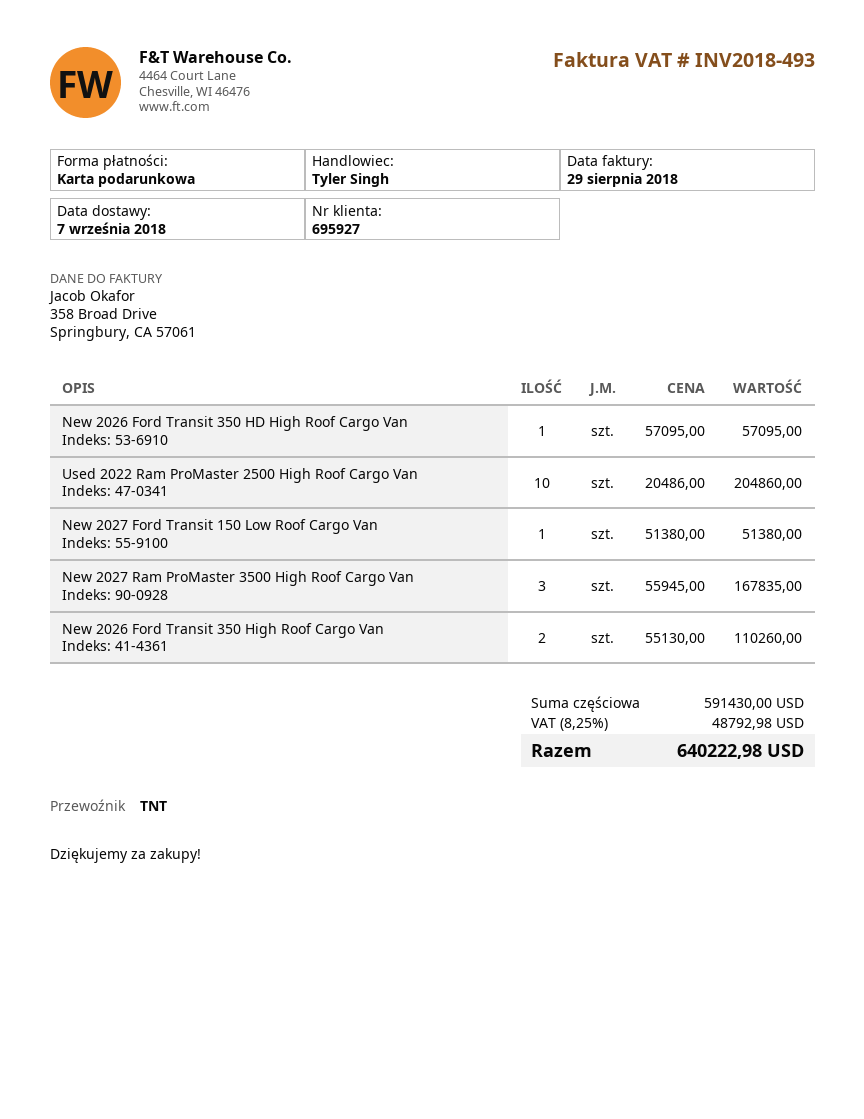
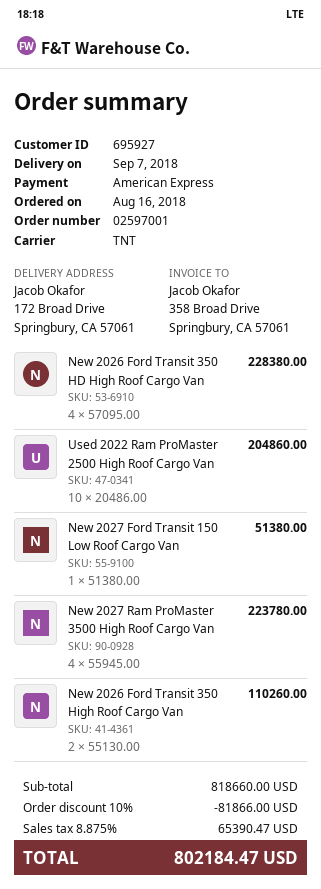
payment method: gift card -> American Express
New 2026 Ford Transit 350 HD High Roof Cargo Van: 1 x 57095.00 = 57095.00 -> 4 x 57095.00 = 228380.00
New 2027 Ram ProMaster 3500 High Roof Cargo Van: 3 x 55945.00 = 167835.00 -> 4 x 55945.00 = 223780.00
subtotal: 591430.00 -> 818660.00
discount: none -> 10% = 81866.00
tax: 8.25% = 48792.98 -> 8.875% = 65390.47
total: 640222.98 -> 802184.47

